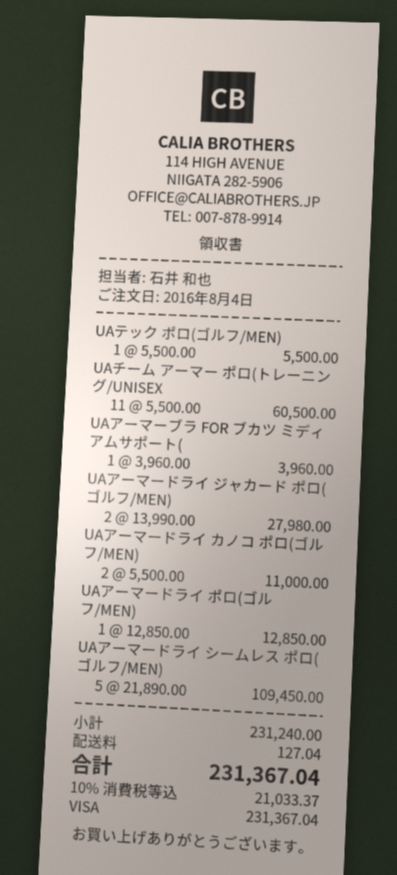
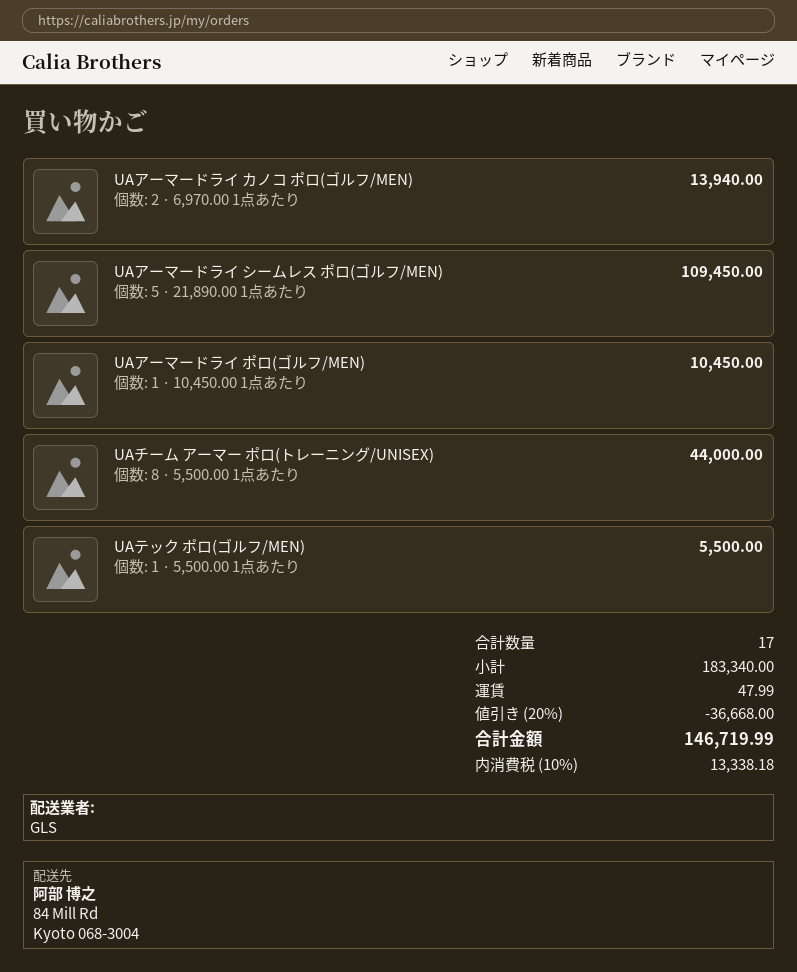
UAチーム アーマー ポロ(トレーニング/UNISEX: 11 x 5500.00 = 60500.00 -> 8 x 5500.00 = 44000.00
UAアーマーブラ FOR ブカツ ミディアムサポート(: 1 x 3960.00 = 3960.00 -> none
UAアーマードライ ジャカード ポロ(ゴルフ/MEN): 2 x 13990.00 = 27980.00 -> none
UAアーマードライ カノコ ポロ(ゴルフ/MEN): 2 x 5500.00 = 11000.00 -> 2 x 6970.00 = 13940.00
UAアーマードライ ポロ(ゴルフ/MEN): 1 x 12850.00 = 12850.00 -> 1 x 10450.00 = 10450.00
subtotal: 231240.00 -> 183340.00
discount: none -> 20% = 36668.00
shipping: 127.04 -> 47.99
tax: 10% = 21033.37 -> 10% = 13338.18
total: 231367.04 -> 146719.99

